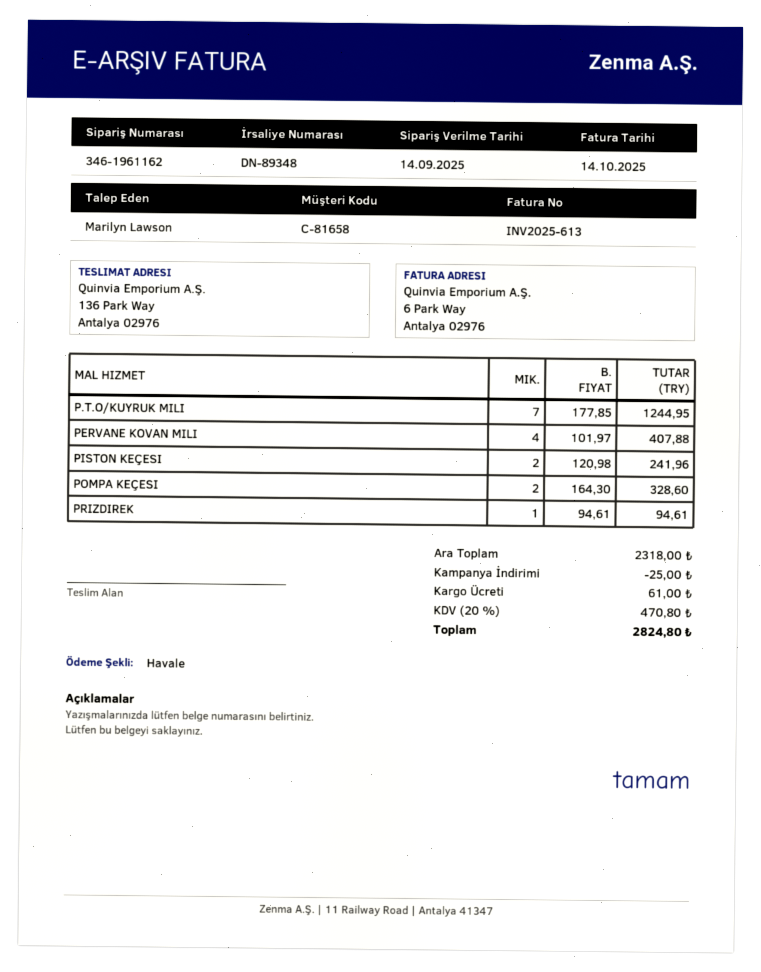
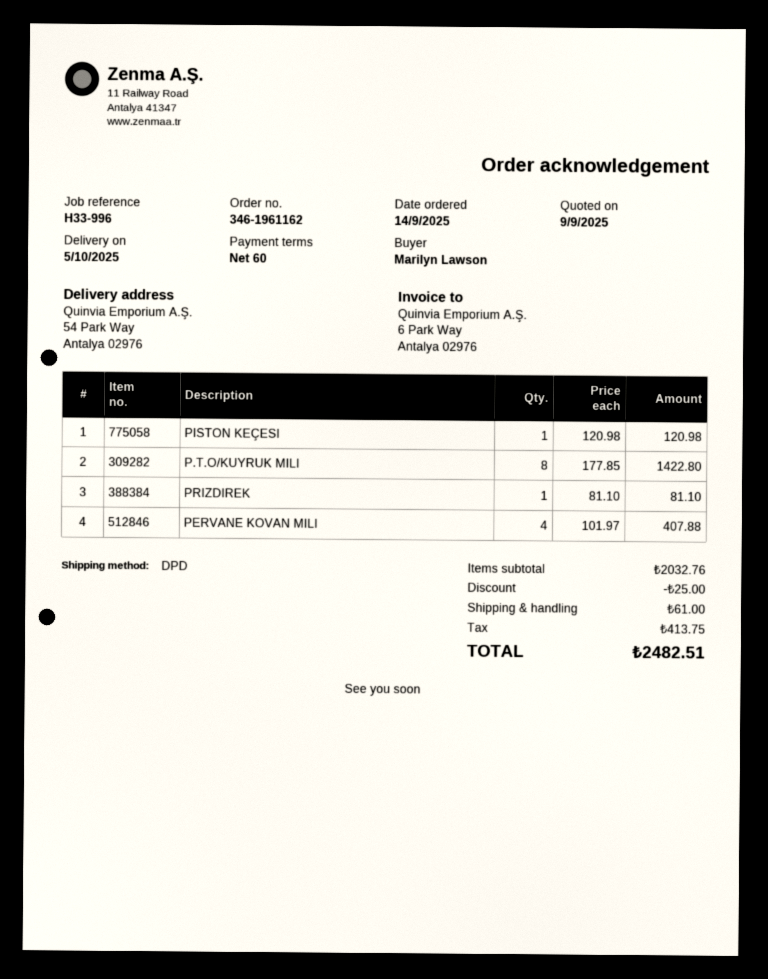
ship to: 136 Park Way, Antalya 02976 -> 54 Park Way, Antalya 02976
P.T.O/KUYRUK MILI: 7 x 177.85 = 1244.95 -> 8 x 177.85 = 1422.80
PISTON KEÇESI: 2 x 120.98 = 241.96 -> 1 x 120.98 = 120.98
POMPA KEÇESI: 2 x 164.30 = 328.60 -> none
PRIZDIREK: 1 x 94.61 = 94.61 -> 1 x 81.10 = 81.10
subtotal: 2318.00 -> 2032.76
tax: 470.80 -> 413.75
total: 2824.80 -> 2482.51

